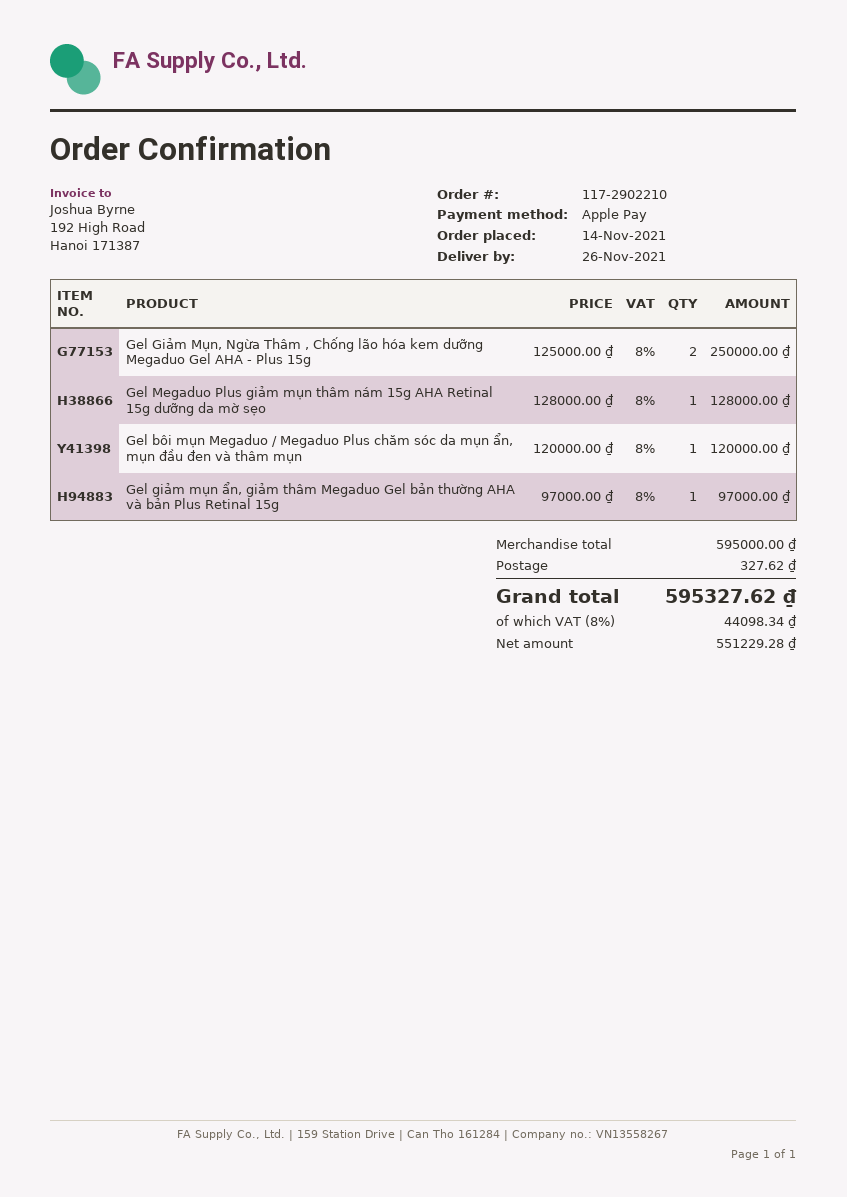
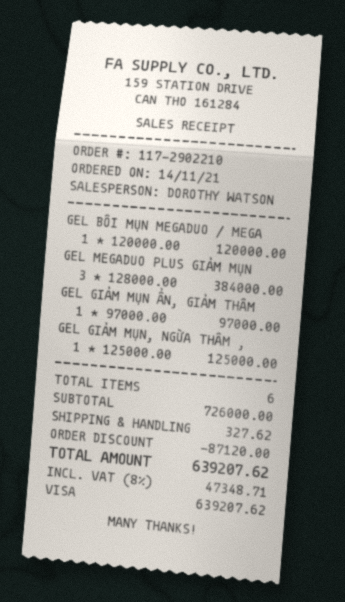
payment method: Apple Pay -> Visa
Gel Giảm Mụn, Ngừa Thâm , Chống lão hóa kem dưỡng Megaduo Gel AHA - Plus 15g: 2 x 125000.00 = 250000.00 -> 1 x 125000.00 = 125000.00
Gel Megaduo Plus giảm mụn thâm nám 15g AHA Retinal 15g dưỡng da mờ sẹo: 1 x 128000.00 = 128000.00 -> 3 x 128000.00 = 384000.00
subtotal: 595000.00 -> 726000.00
discount: none -> 87120.00
tax: 8% = 44098.34 -> 8% = 47348.71
total: 595327.62 -> 639207.62

